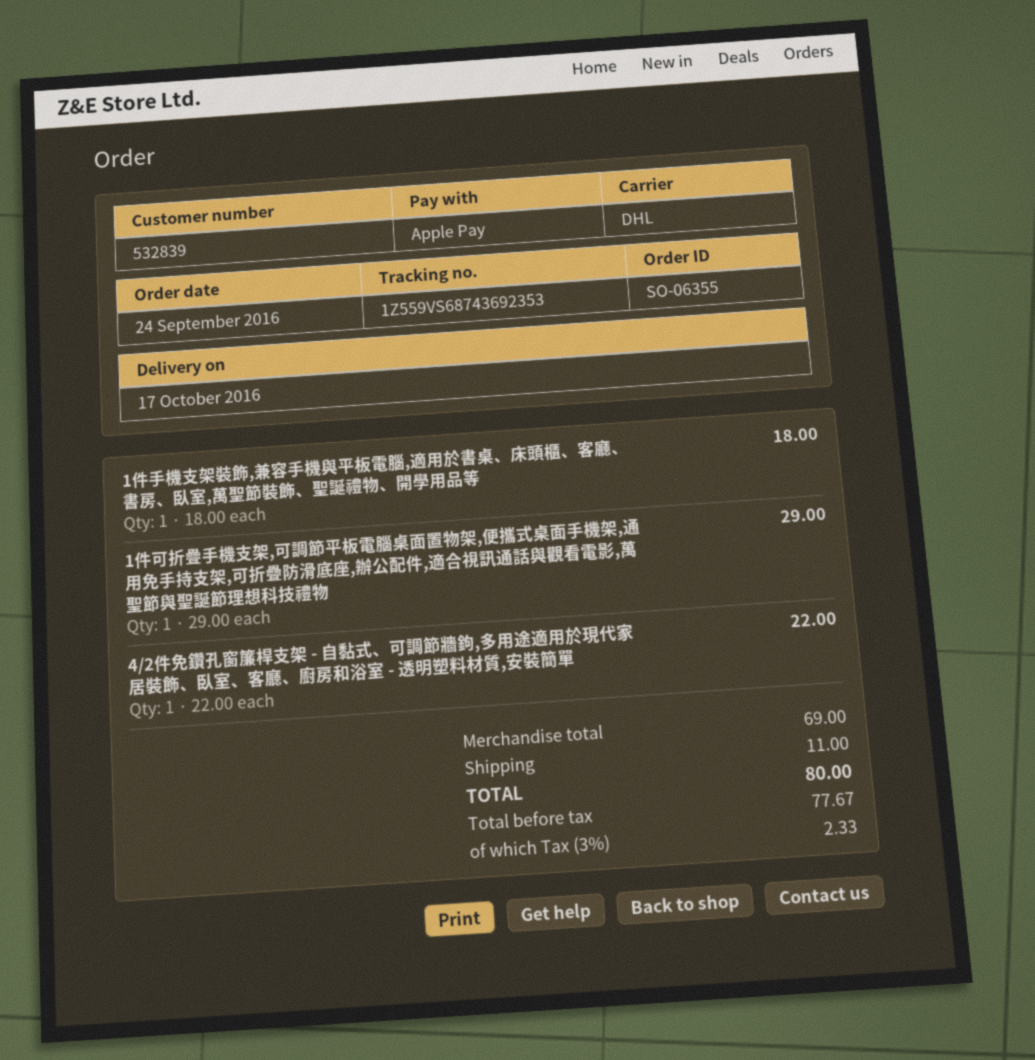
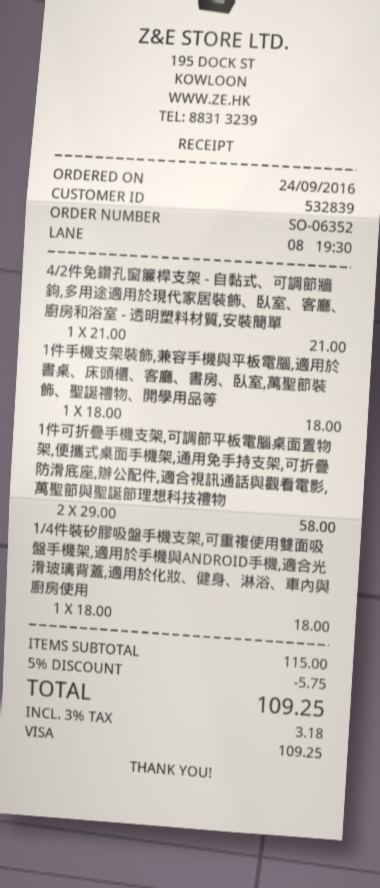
order number: SO-06355 -> SO-06352
payment method: Apple Pay -> Visa
1件可折疊手機支架,可調節平板電腦桌面置物架,便攜式桌面手機架,通用免手持支架,可折疊防滑底座,辦公配件,適合視訊通話與觀看電影,萬聖節與聖誕節理想科技禮物: 1 x 29.00 = 29.00 -> 2 x 29.00 = 58.00
4/2件免鑽孔窗簾桿支架 - 自黏式、可調節牆鉤,多用途適用於現代家居裝飾、臥室、客廳、廚房和浴室 - 透明塑料材質,安裝簡單: 1 x 22.00 = 22.00 -> 1 x 21.00 = 21.00
1/4件裝矽膠吸盤手機支架,可重複使用雙面吸盤手機架,適用於手機與ANDROID手機,適合光滑玻璃背蓋,適用於化妝、健身、淋浴、車內與廚房使用: none -> 1 x 18.00 = 18.00
subtotal: 69.00 -> 115.00
discount: none -> 5% = 5.75
shipping: 11.00 -> none
tax: 3% = 2.33 -> 3% = 3.18
total: 80.00 -> 109.25

